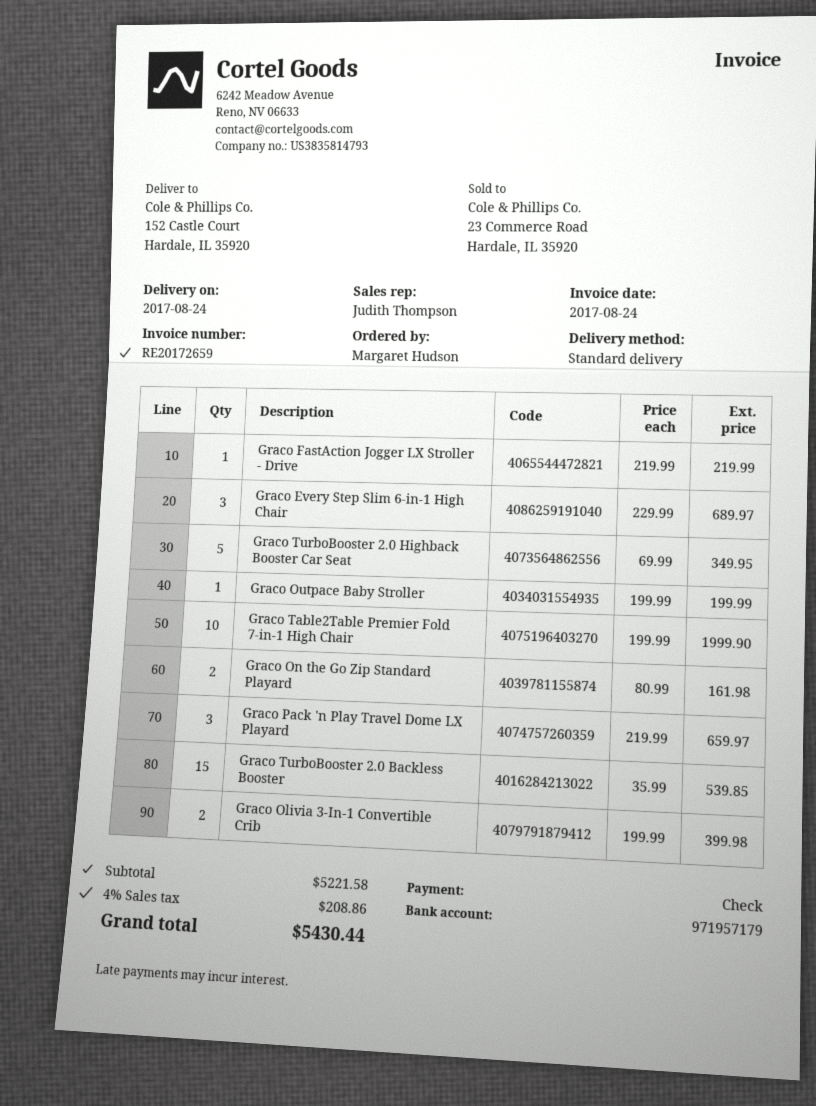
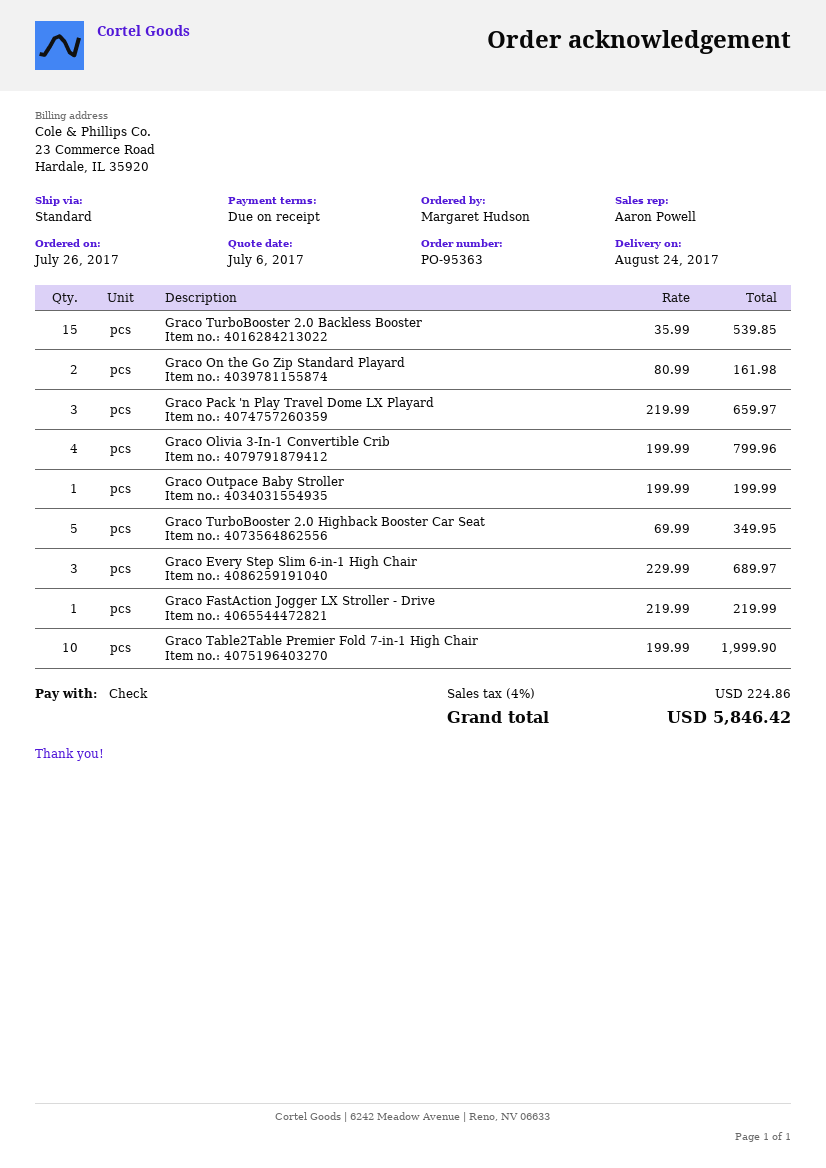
sales rep: Judith Thompson -> Aaron Powell
Graco Olivia 3-In-1 Convertible Crib: 2 x 199.99 = 399.98 -> 4 x 199.99 = 799.96
tax: 4% = 208.86 -> 4% = 224.86
total: 5430.44 -> 5846.42

